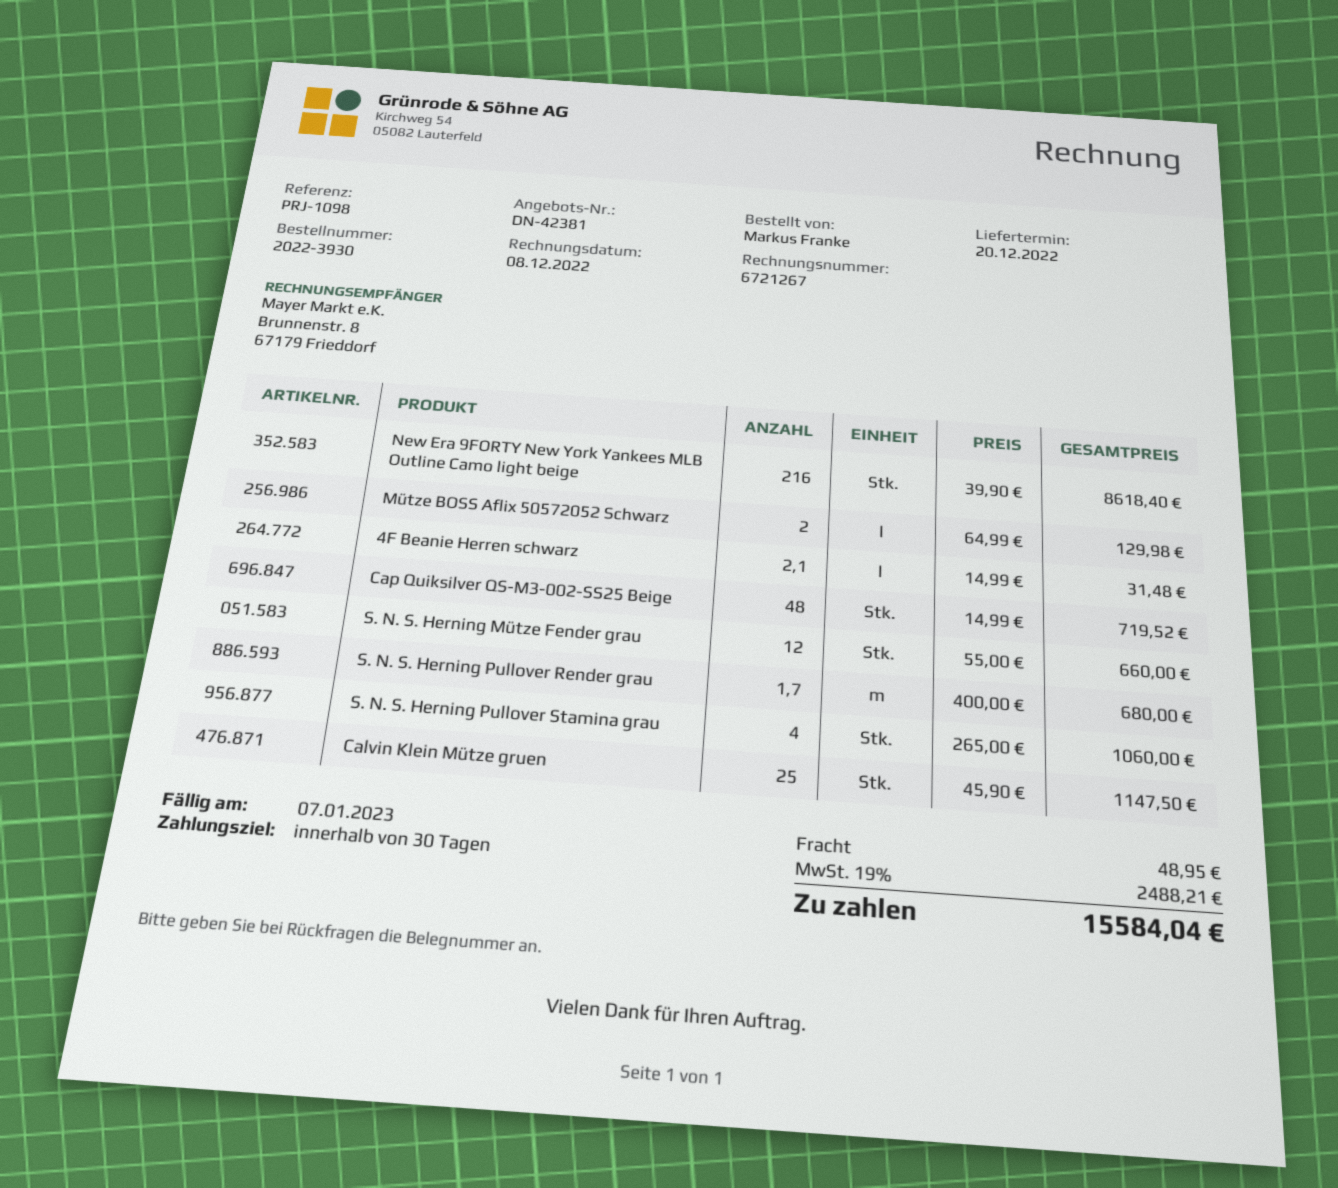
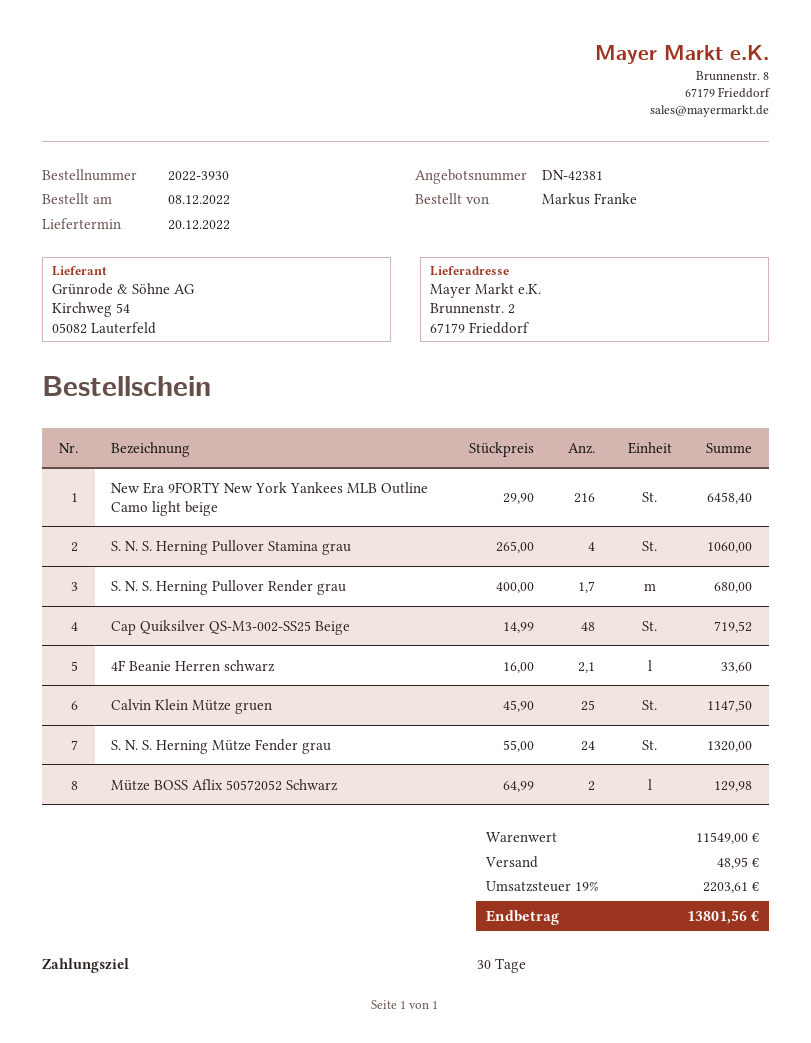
New Era 9FORTY New York Yankees MLB Outline Camo light beige: 216 x 39.90 = 8618.40 -> 216 x 29.90 = 6458.40
4F Beanie Herren schwarz: 2.1 x 14.99 = 31.48 -> 2.1 x 16.00 = 33.60
S. N. S. Herning Mütze Fender grau: 12 x 55.00 = 660.00 -> 24 x 55.00 = 1320.00
tax: 19% = 2488.21 -> 19% = 2203.61
total: 15584.04 -> 13801.56

